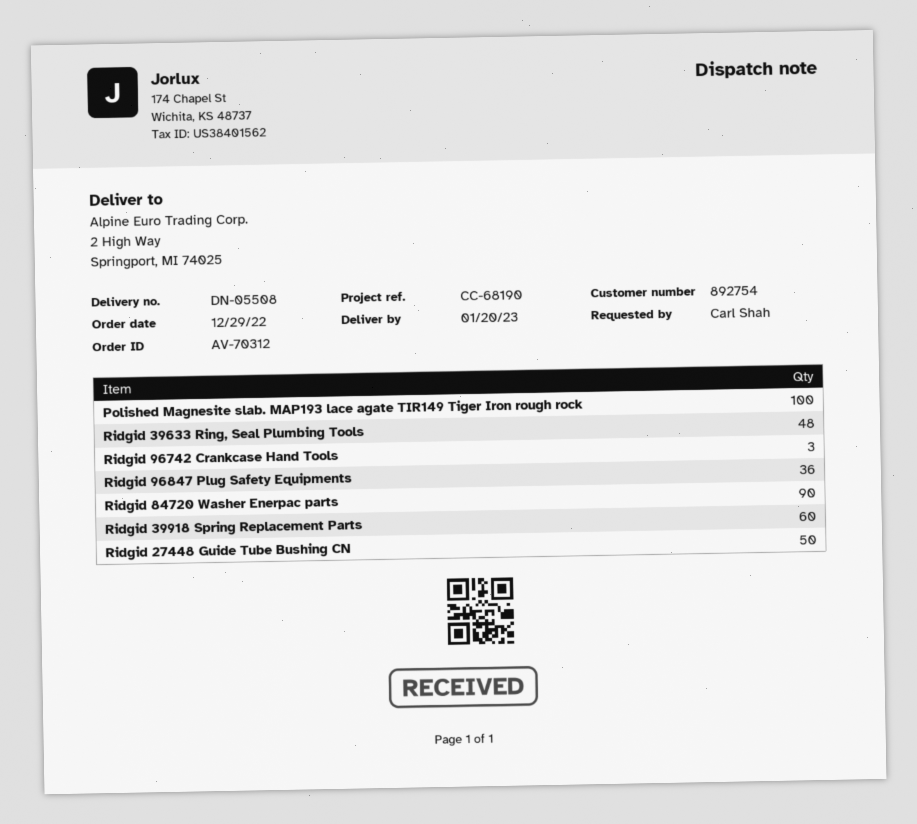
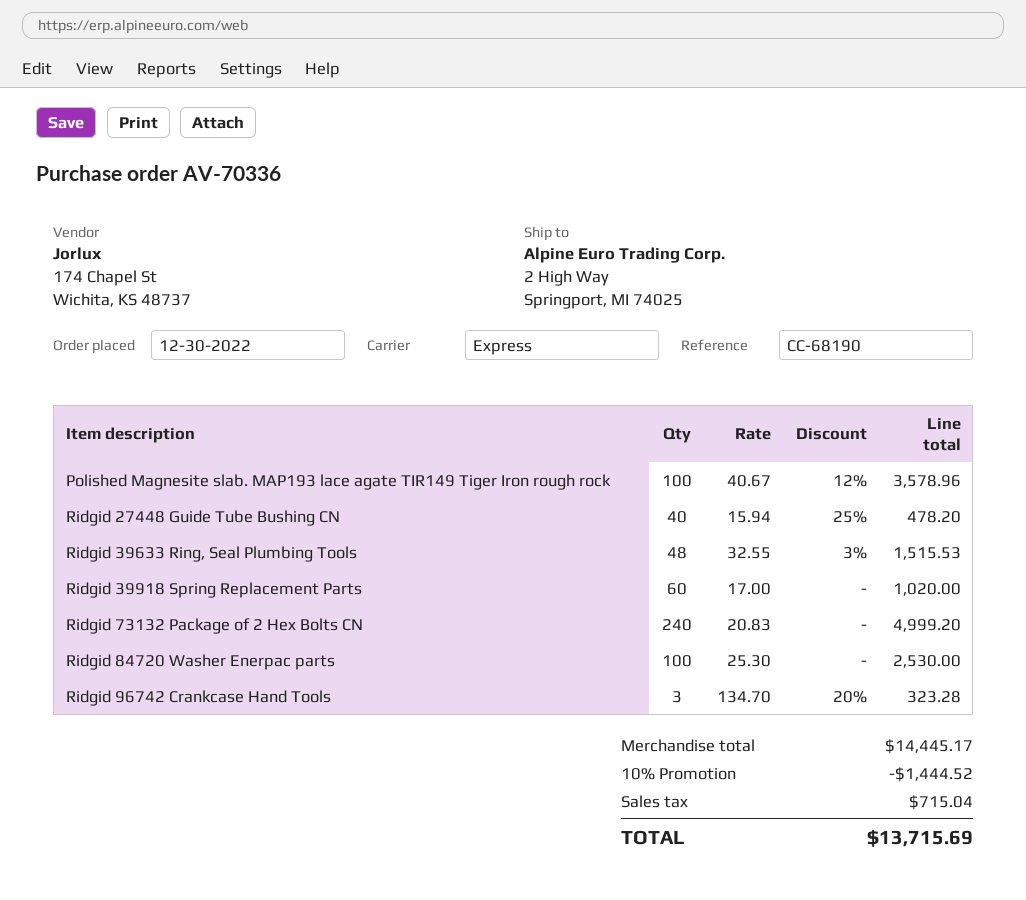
order number: AV-70312 -> AV-70336
order date: 2022-12-29 -> 2022-12-30
Ridgid 96847 Plug Safety Equipments: 36 -> none
Ridgid 84720 Washer Enerpac parts: 90 -> 100
Ridgid 27448 Guide Tube Bushing CN: 50 -> 40
Ridgid 73132 Package of 2 Hex Bolts CN: none -> 240

